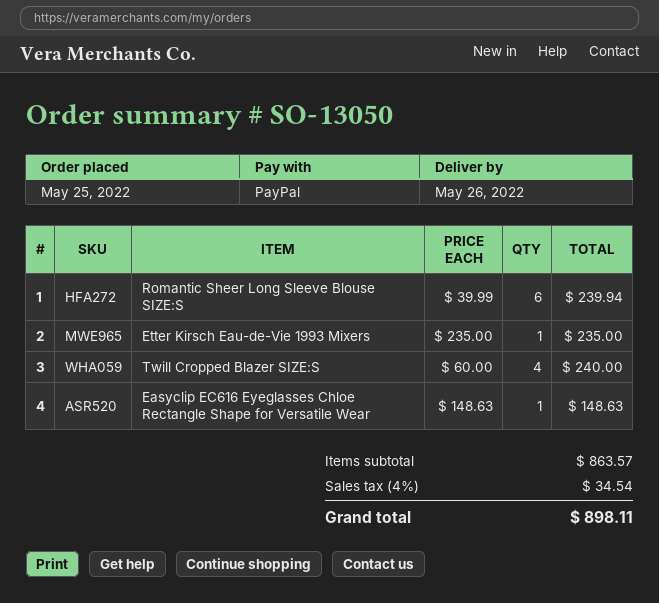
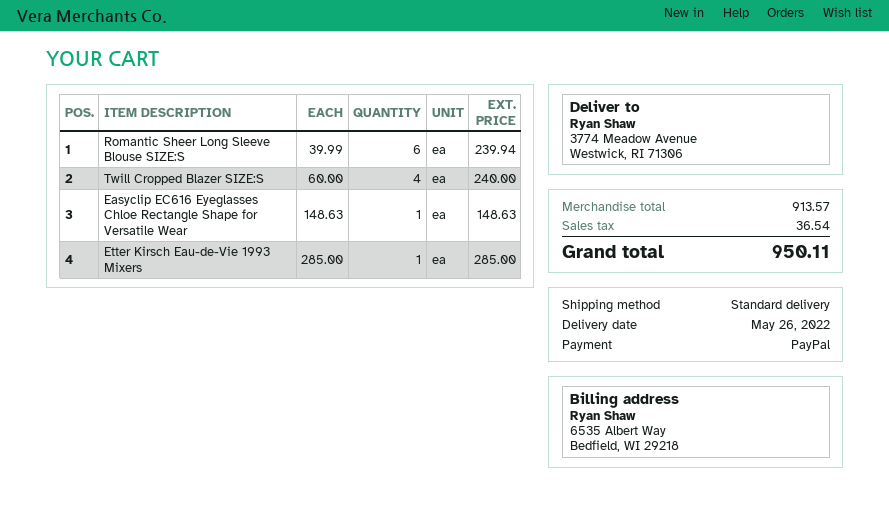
Etter Kirsch Eau-de-Vie 1993 Mixers: 1 x 235.00 = 235.00 -> 1 x 285.00 = 285.00
subtotal: 863.57 -> 913.57
tax: 34.54 -> 36.54
total: 898.11 -> 950.11

